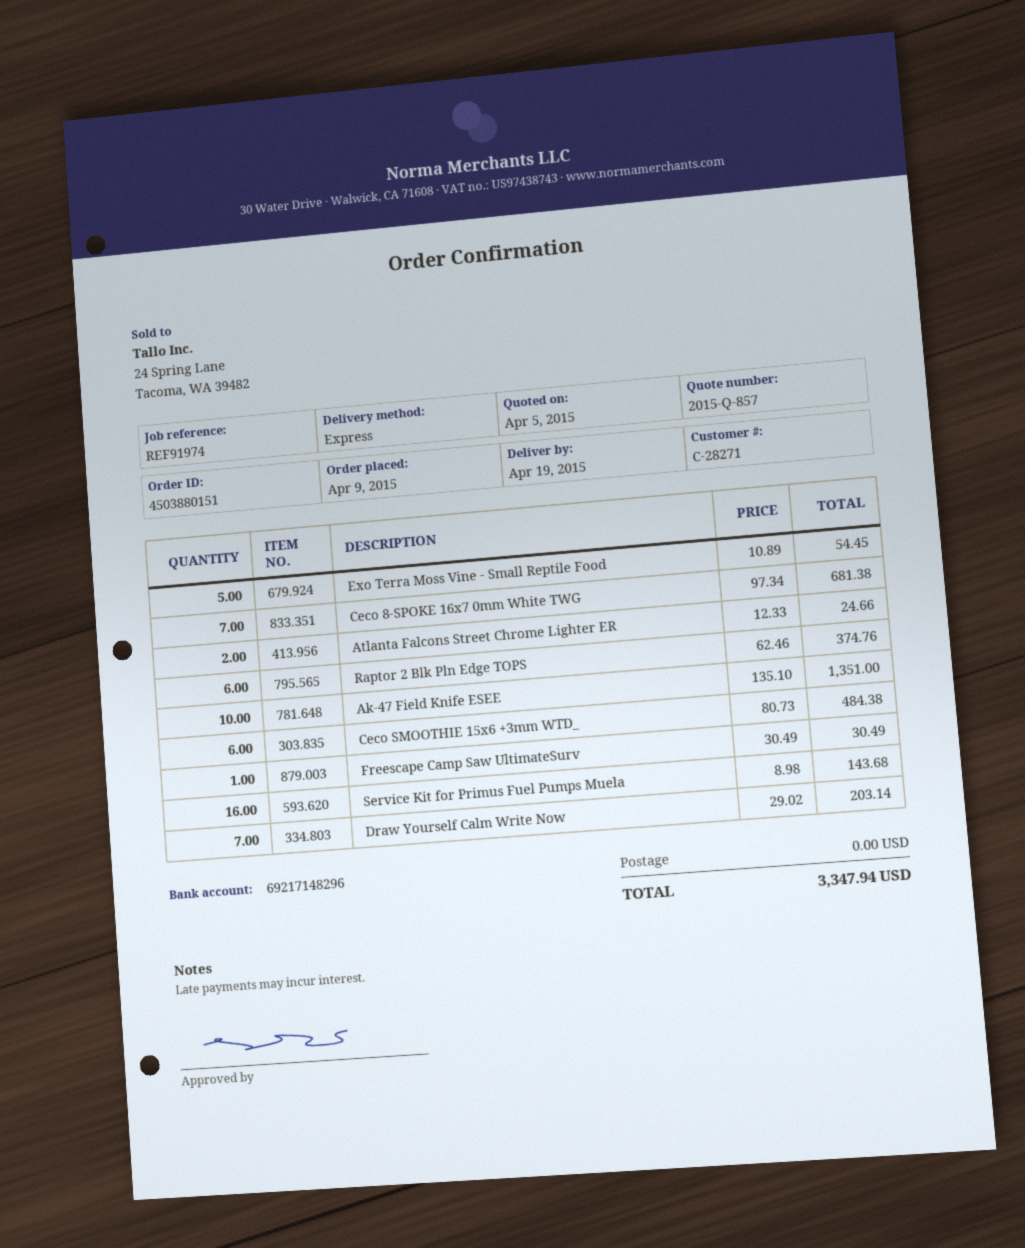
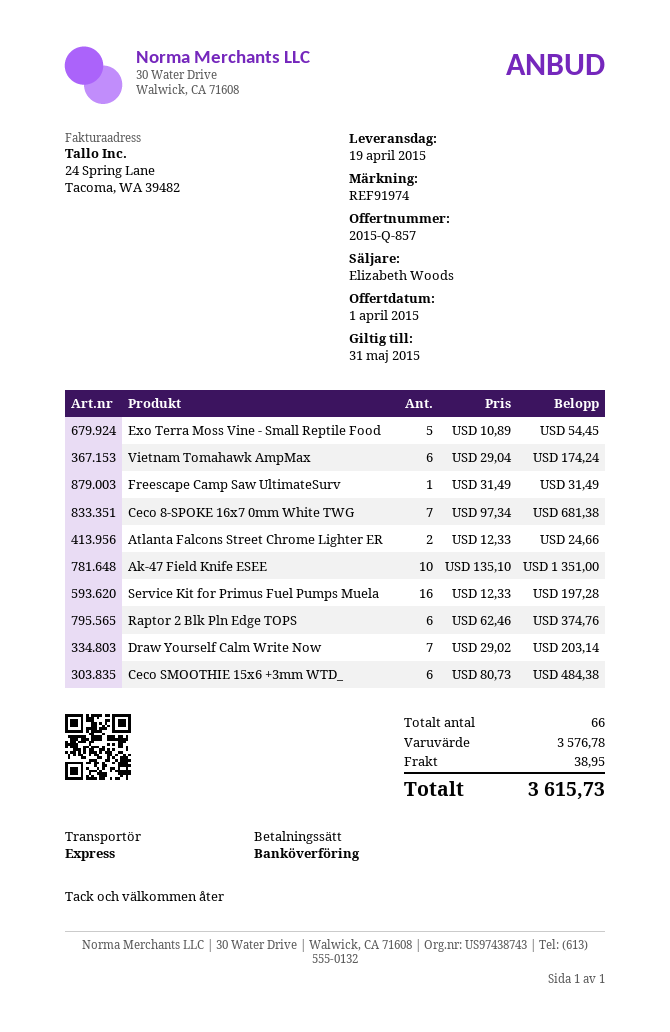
quote date: 2015-04-05 -> 2015-04-01
Freescape Camp Saw UltimateSurv: 1 x 30.49 = 30.49 -> 1 x 31.49 = 31.49
Service Kit for Primus Fuel Pumps Muela: 16 x 8.98 = 143.68 -> 16 x 12.33 = 197.28
Vietnam Tomahawk AmpMax: none -> 6 x 29.04 = 174.24
shipping: 0.00 -> 38.95
total: 3347.94 -> 3615.73

